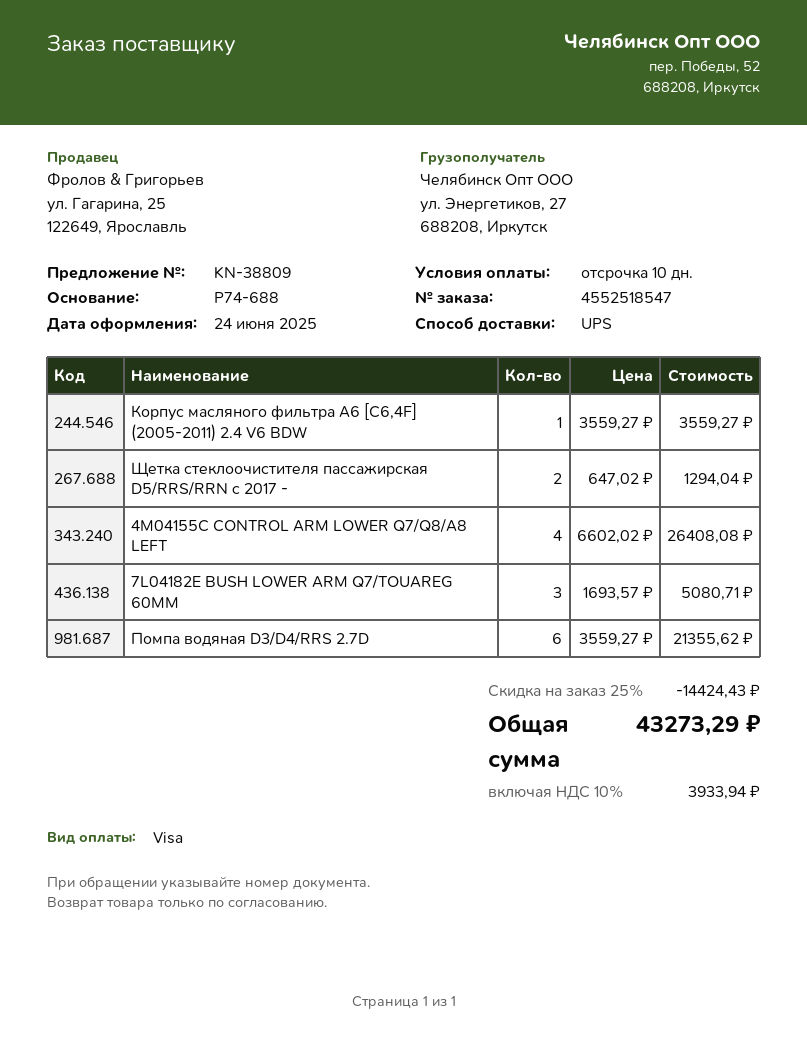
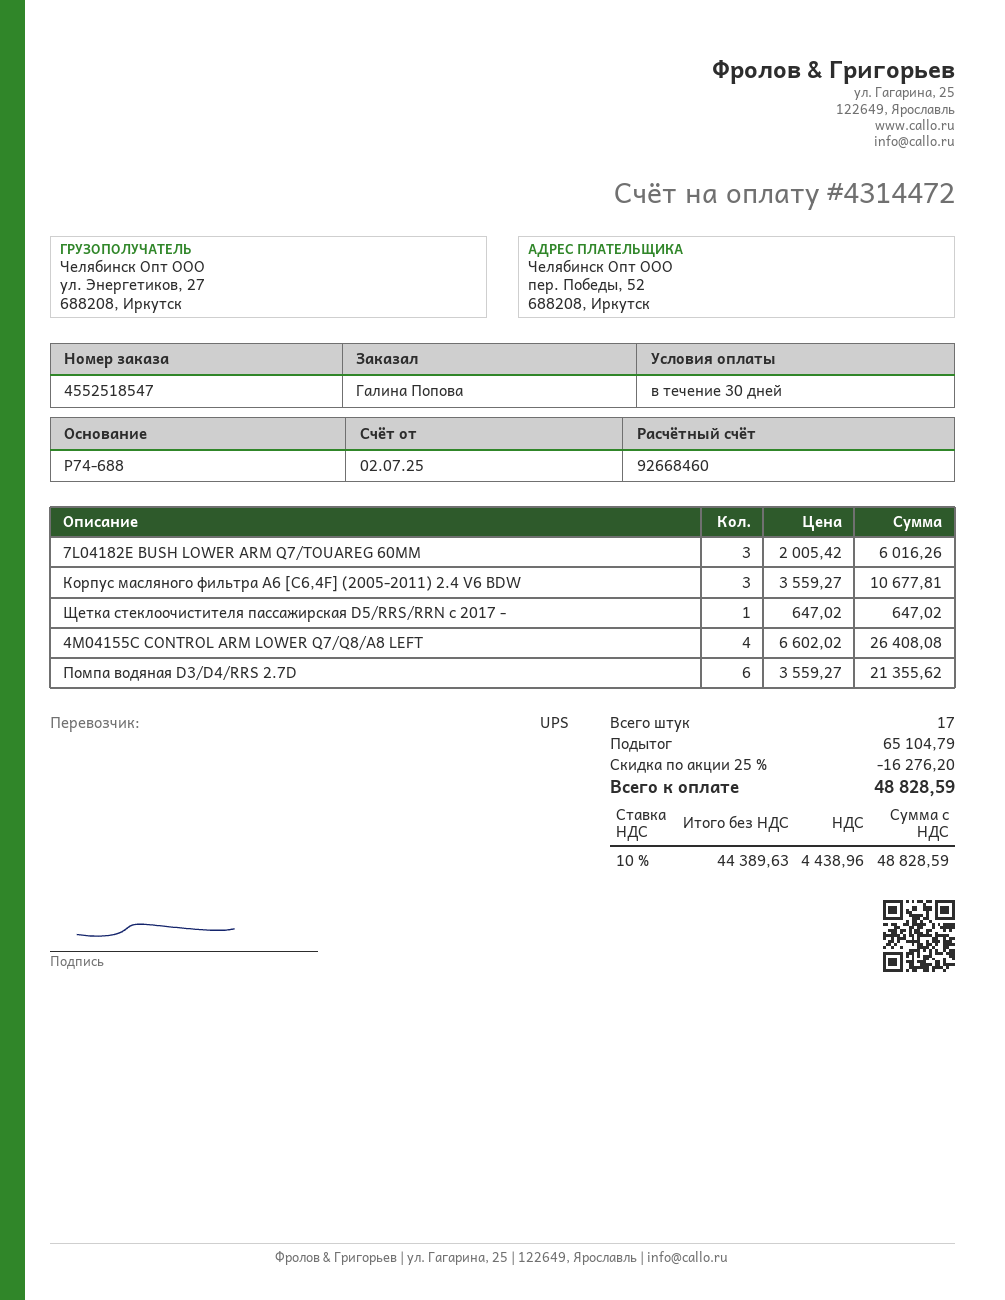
payment terms: 10 days -> 30 days
Корпус масляного фильтра A6 [C6,4F] (2005-2011) 2.4 V6 BDW: 1 x 3559.27 = 3559.27 -> 3 x 3559.27 = 10677.81
Щетка стеклоочистителя пассажирская D5/RRS/RRN c 2017 -: 2 x 647.02 = 1294.04 -> 1 x 647.02 = 647.02
7L04182E BUSH LOWER ARM Q7/TOUAREG 60MM: 3 x 1693.57 = 5080.71 -> 3 x 2005.42 = 6016.26
discount: 25% = 14424.43 -> 25% = 16276.20
tax: 10% = 3933.94 -> 10% = 4438.96
total: 43273.29 -> 48828.59

